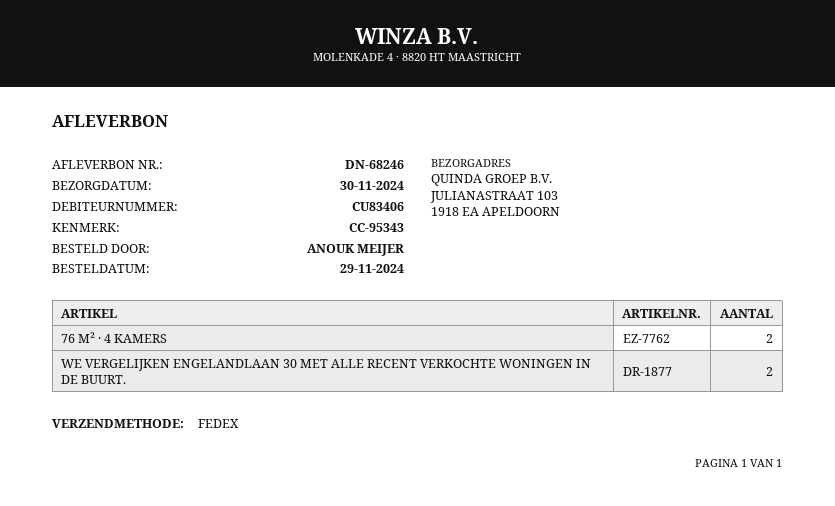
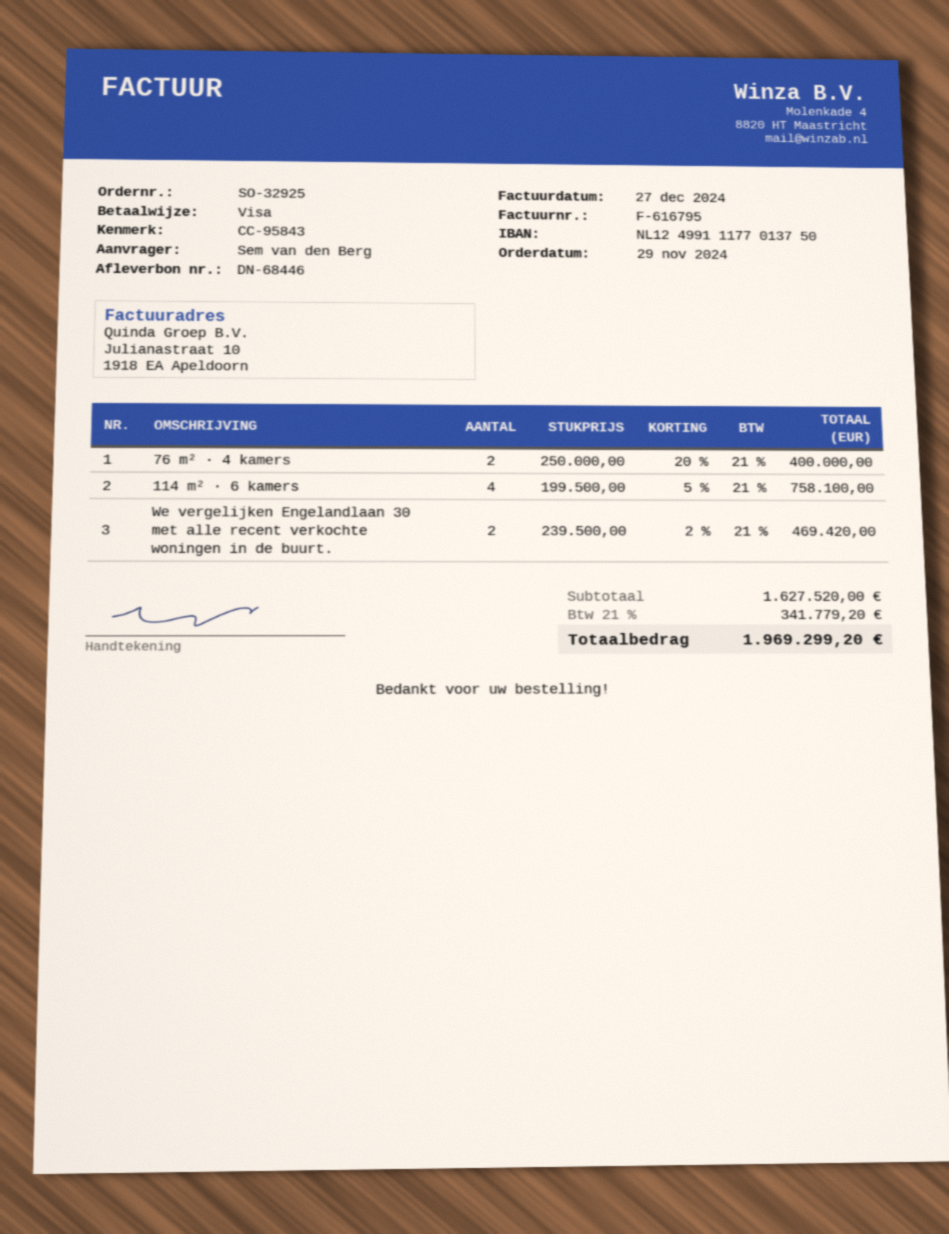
delivery note number: DN-68246 -> DN-68446
reference: CC-95343 -> CC-95843
ordered by: ANOUK MEIJER -> Sem van den Berg
114 m² · 6 kamers: none -> 4

